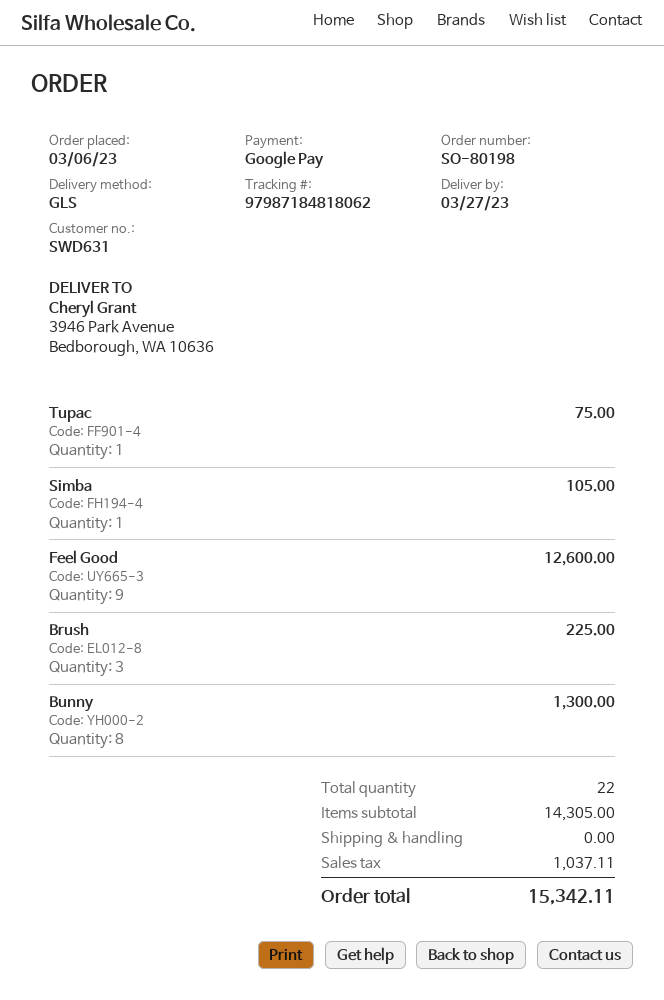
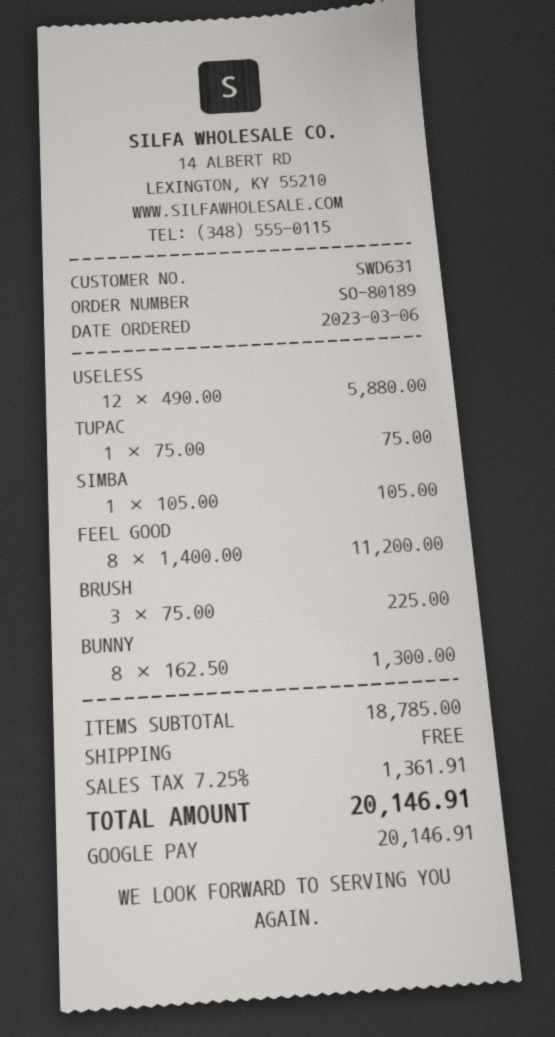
order number: SO-80198 -> SO-80189
Feel Good: 9 for 12600.00 -> 8 for 11200.00
USELESS: none -> 12 for 5880.00
subtotal: 14305.00 -> 18785.00
tax: 1037.11 -> 1361.91
total: 15342.11 -> 20146.91

